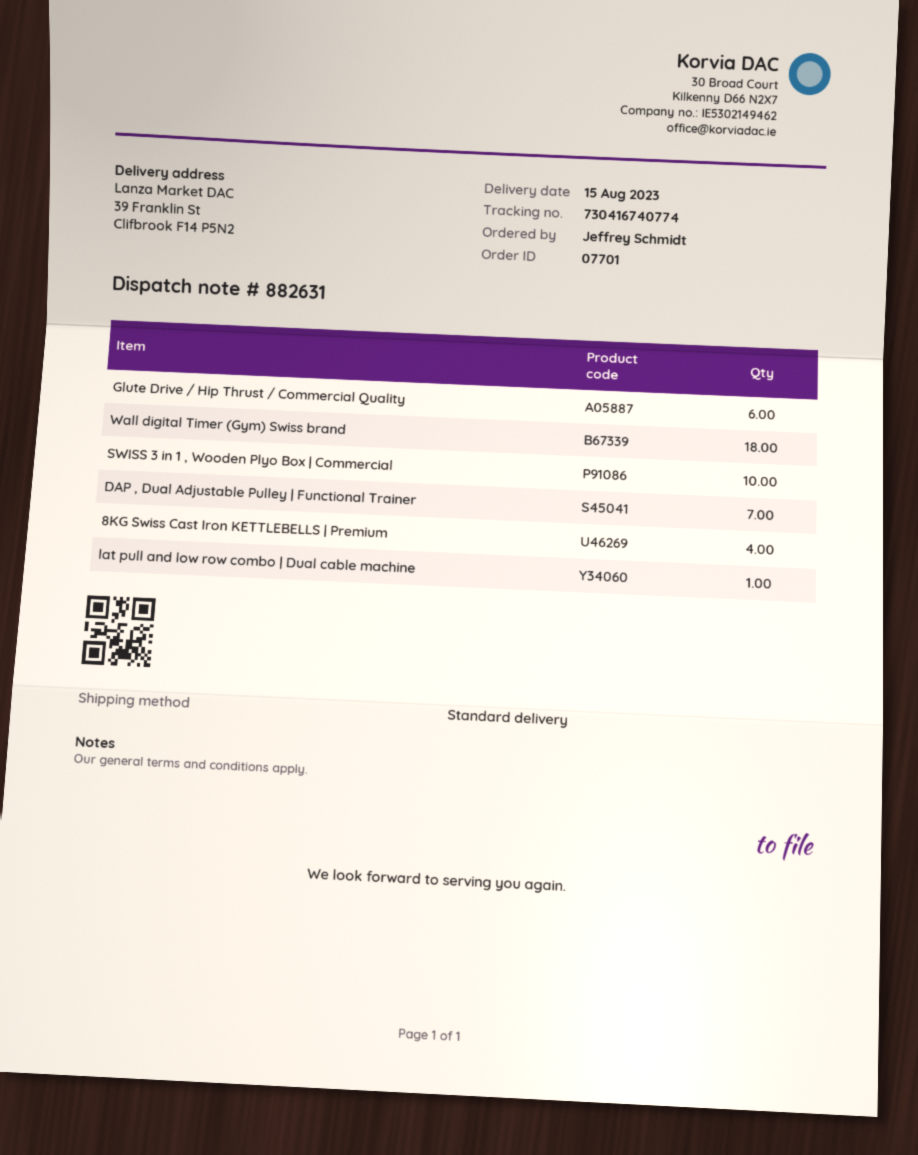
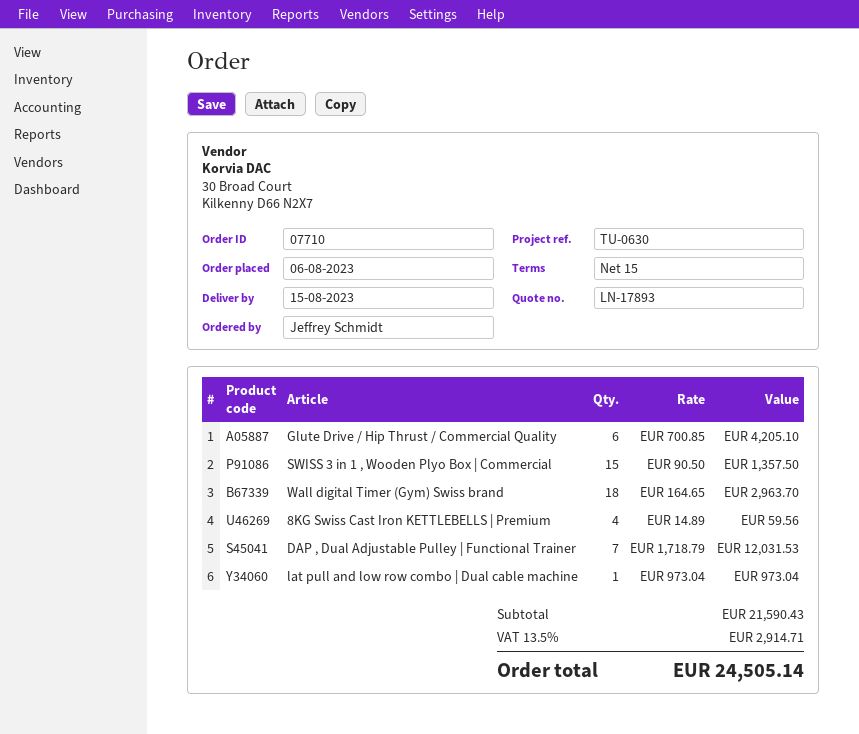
order number: 07701 -> 07710
SWISS 3 in 1 , Wooden Plyo Box | Commercial: 10 -> 15

